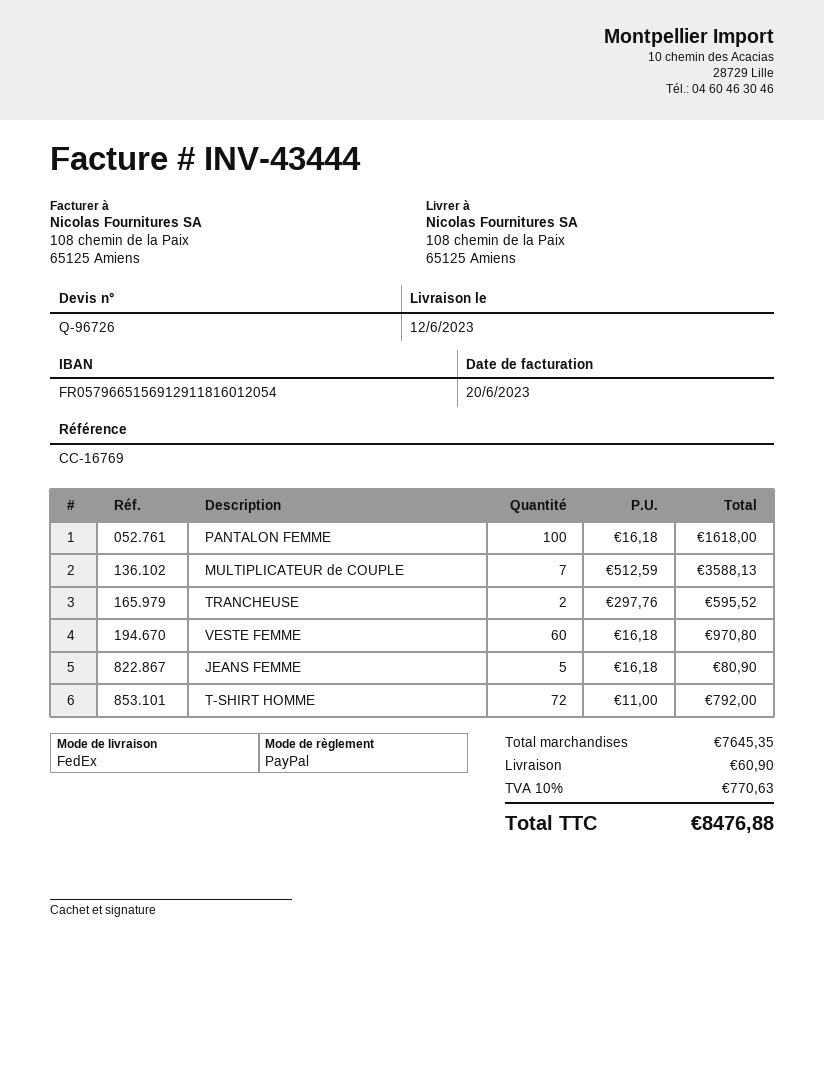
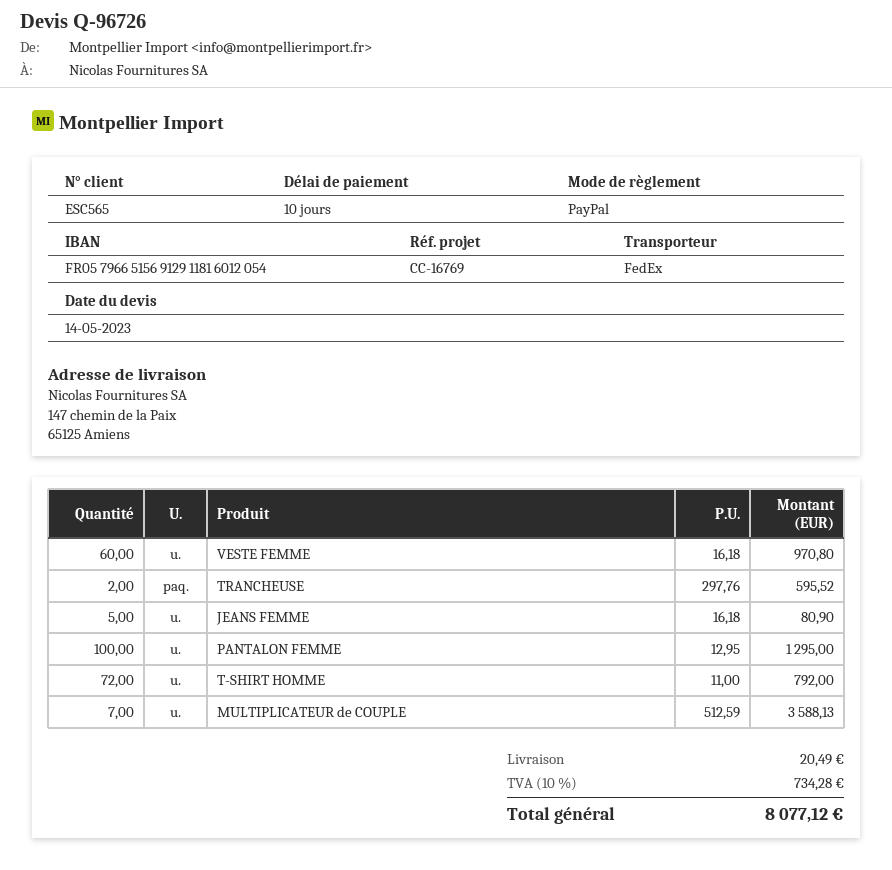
ship to: 108 chemin de la Paix, 65125 Amiens -> 147 chemin de la Paix, 65125 Amiens
PANTALON FEMME: 100 x 16.18 = 1618.00 -> 100 x 12.95 = 1295.00
shipping: 60.90 -> 20.49
tax: 10% = 770.63 -> 10% = 734.28
total: 8476.88 -> 8077.12

